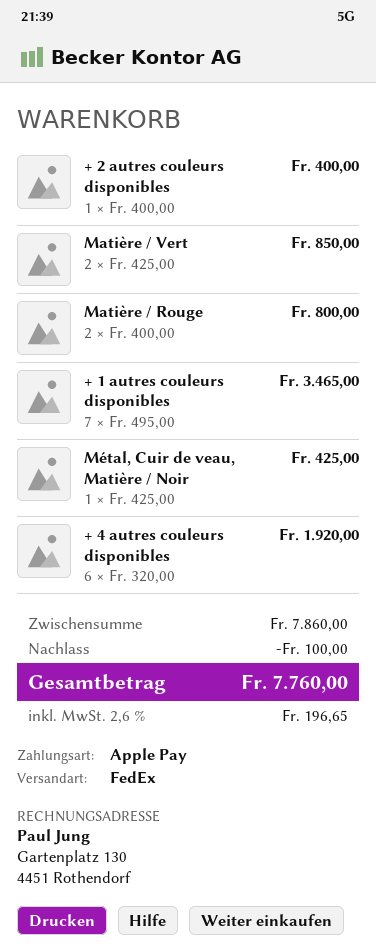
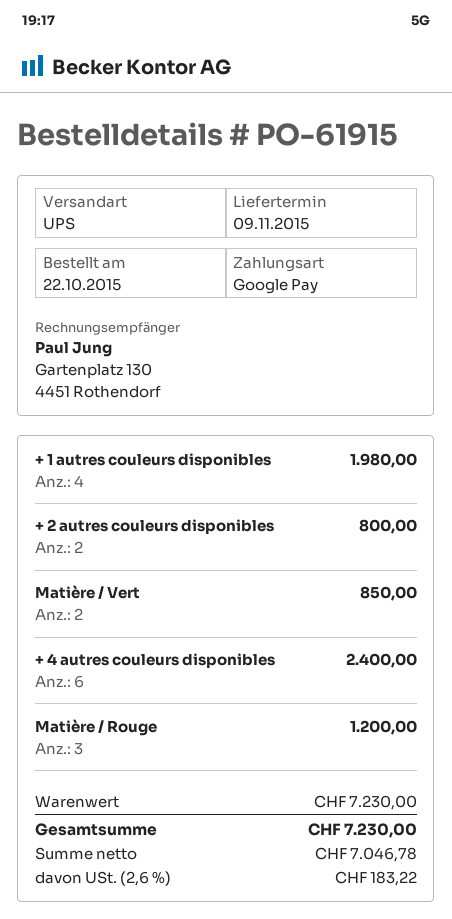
payment method: Apple Pay -> Google Pay
shipping method: FedEx -> UPS
+ 2 autres couleurs disponibles: 1 for 400.00 -> 2 for 800.00
Matière / Rouge: 2 for 800.00 -> 3 for 1200.00
+ 1 autres couleurs disponibles: 7 for 3465.00 -> 4 for 1980.00
Métal, Cuir de veau, Matière / Noir: 1 for 425.00 -> none
+ 4 autres couleurs disponibles: 6 for 1920.00 -> 6 for 2400.00
subtotal: 7860.00 -> 7230.00
discount: 100.00 -> none
tax: 2.6% = 196.65 -> 2.6% = 183.22
total: 7760.00 -> 7230.00

